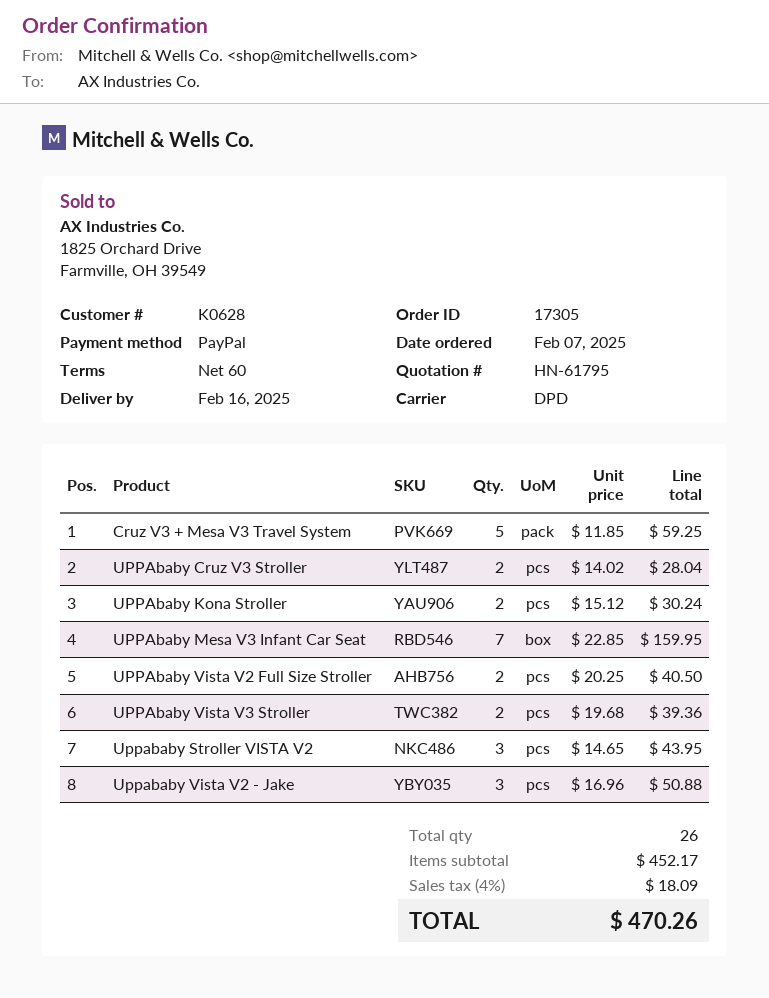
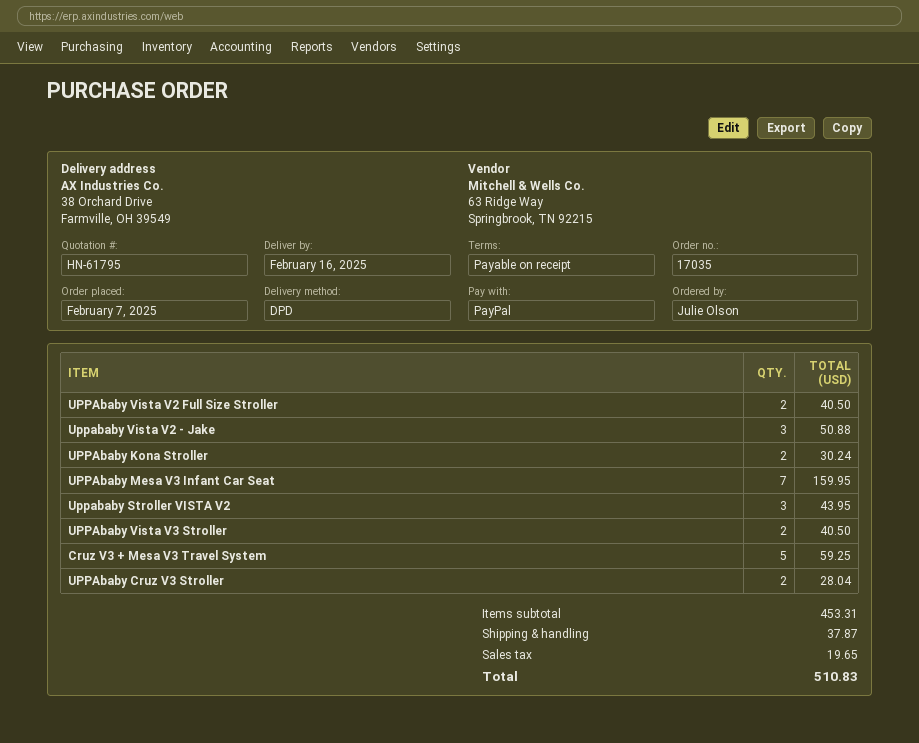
order number: 17305 -> 17035
payment terms: 60 days -> on receipt
UPPAbaby Vista V3 Stroller: 2 for 39.36 -> 2 for 40.50
subtotal: 452.17 -> 453.31
shipping: none -> 37.87
tax: 18.09 -> 19.65
total: 470.26 -> 510.83

